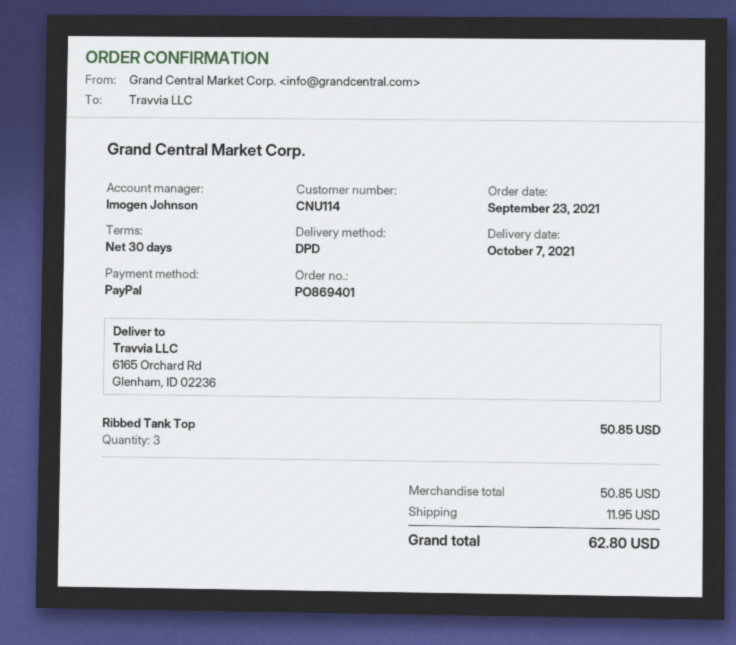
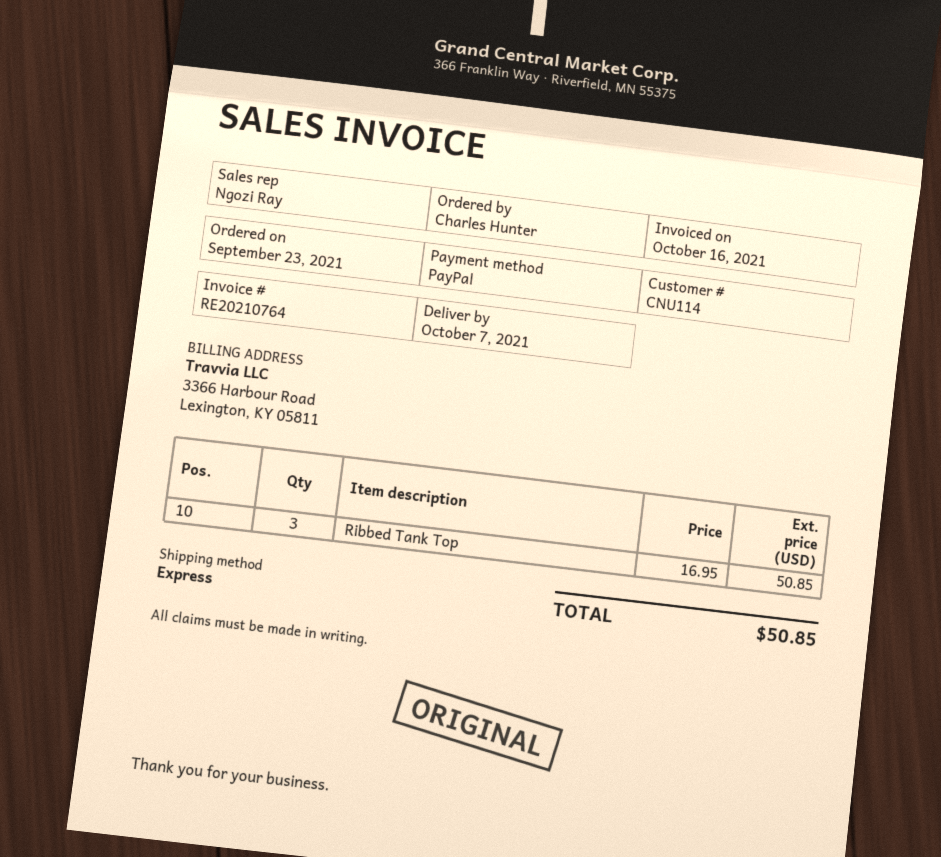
sales rep: Imogen Johnson -> Ngozi Ray
shipping method: DPD -> express
shipping: 11.95 -> none
total: 62.80 -> 50.85

